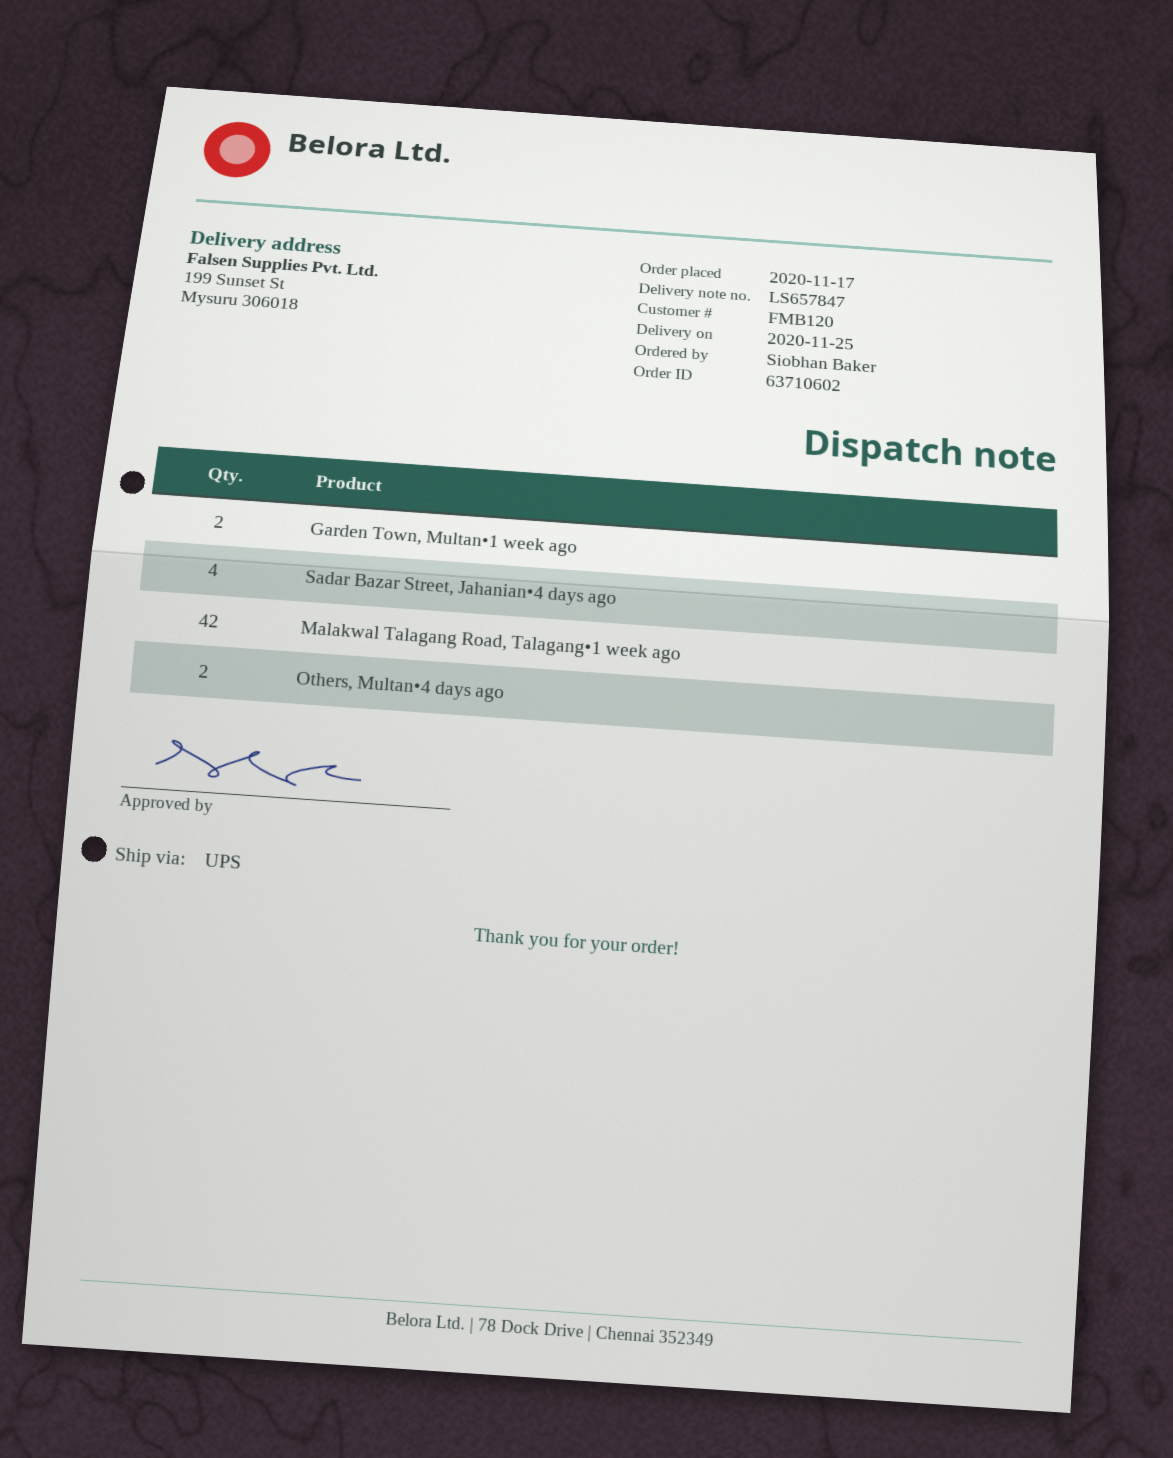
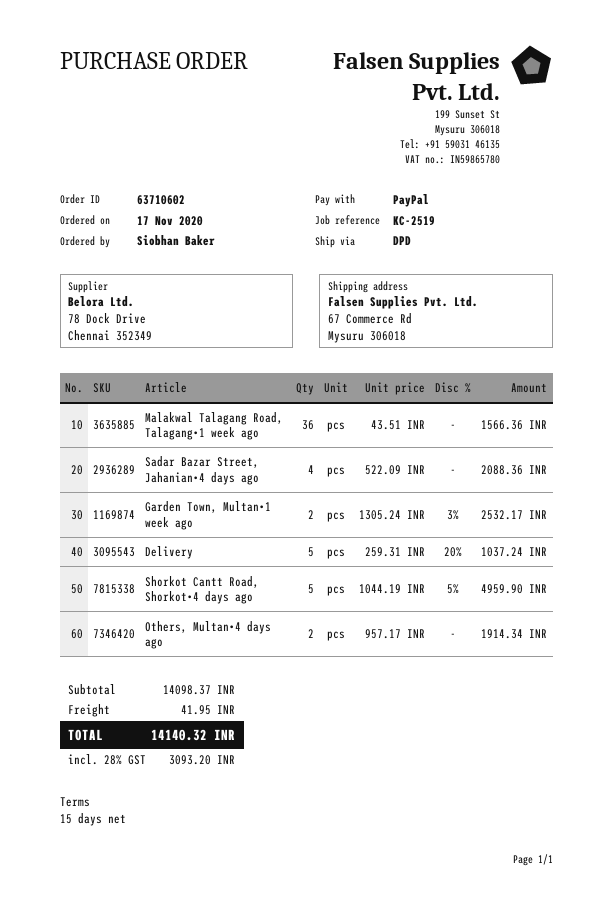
shipping method: UPS -> DPD
ship to: 199 Sunset St, Mysuru 306018 -> 67 Commerce Rd, Mysuru 306018
Malakwal Talagang Road, Talagang•1 week ago: 42 -> 36
Delivery: none -> 5
Shorkot Cantt Road, Shorkot•4 days ago: none -> 5

